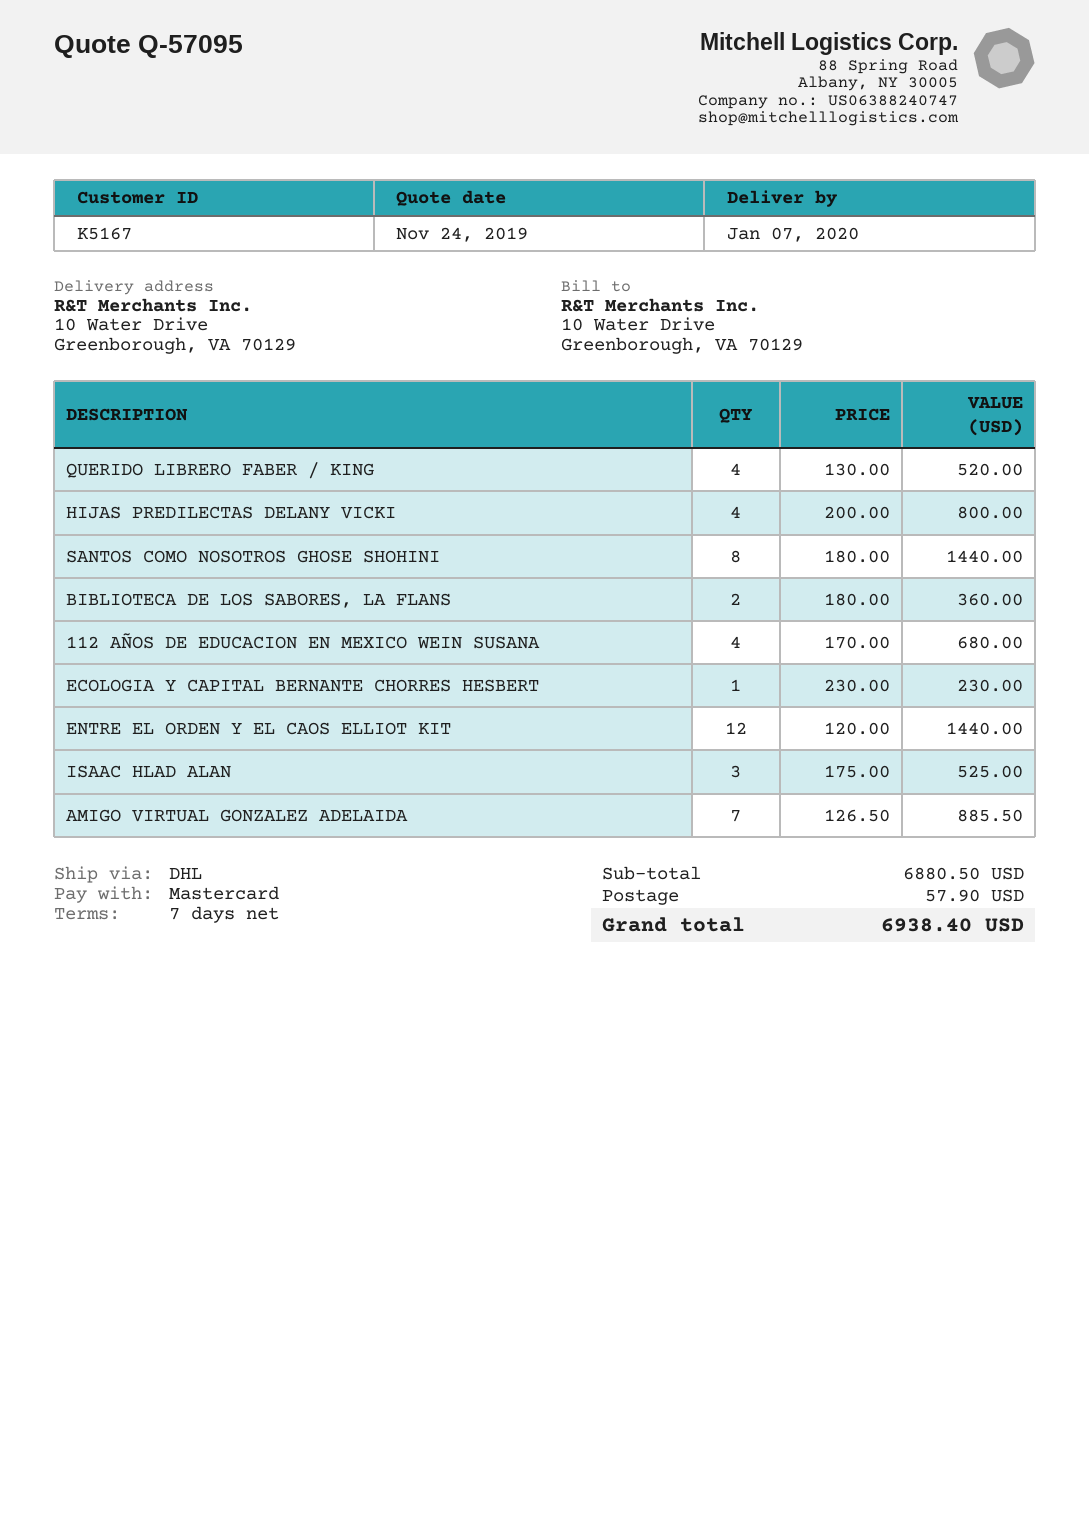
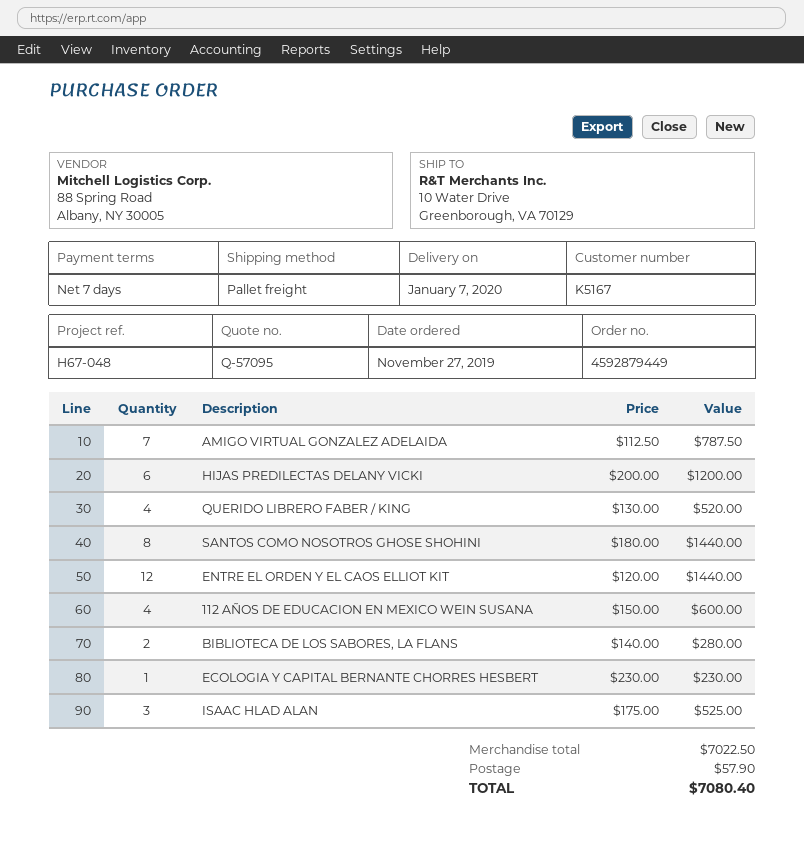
shipping method: DHL -> pallet freight
HIJAS PREDILECTAS DELANY VICKI: 4 x 200.00 = 800.00 -> 6 x 200.00 = 1200.00
BIBLIOTECA DE LOS SABORES, LA FLANS: 2 x 180.00 = 360.00 -> 2 x 140.00 = 280.00
112 AÑOS DE EDUCACION EN MEXICO WEIN SUSANA: 4 x 170.00 = 680.00 -> 4 x 150.00 = 600.00
AMIGO VIRTUAL GONZALEZ ADELAIDA: 7 x 126.50 = 885.50 -> 7 x 112.50 = 787.50
subtotal: 6880.50 -> 7022.50
total: 6938.40 -> 7080.40

